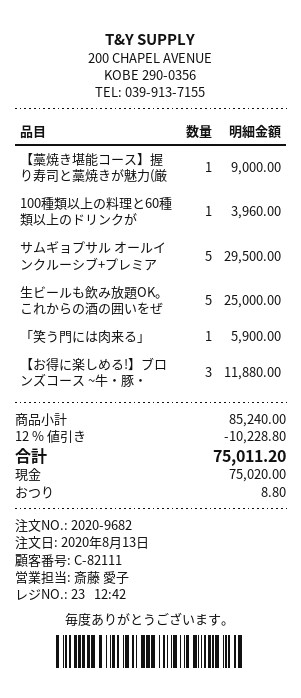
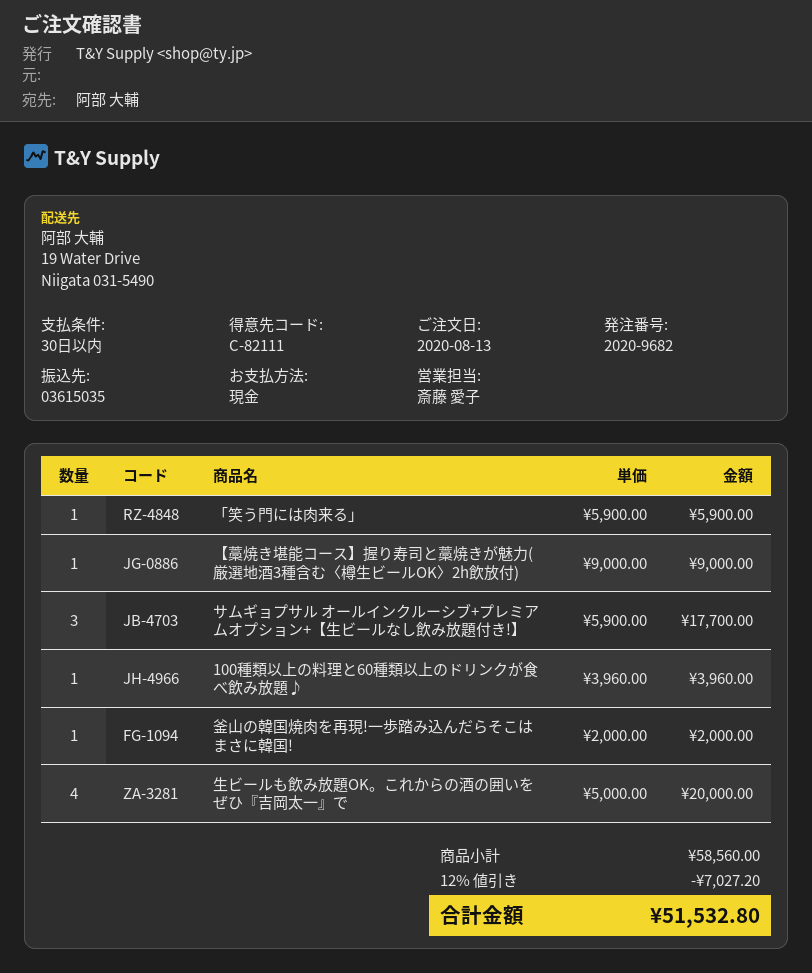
サムギョプサル オールインクルーシブ+プレミア: 5 for 29500.00 -> 3 for 17700.00
生ビールも飲み放題OK。これからの酒の囲いをぜ: 5 for 25000.00 -> 4 for 20000.00
【お得に楽しめる!】ブロンズコース ~牛・豚・: 3 for 11880.00 -> none
釜山の韓国焼肉を再現!一歩踏み込んだらそこはまさに韓国!: none -> 1 for 2000.00
subtotal: 85240.00 -> 58560.00
discount: 12% = 10228.80 -> 12% = 7027.20
total: 75011.20 -> 51532.80

